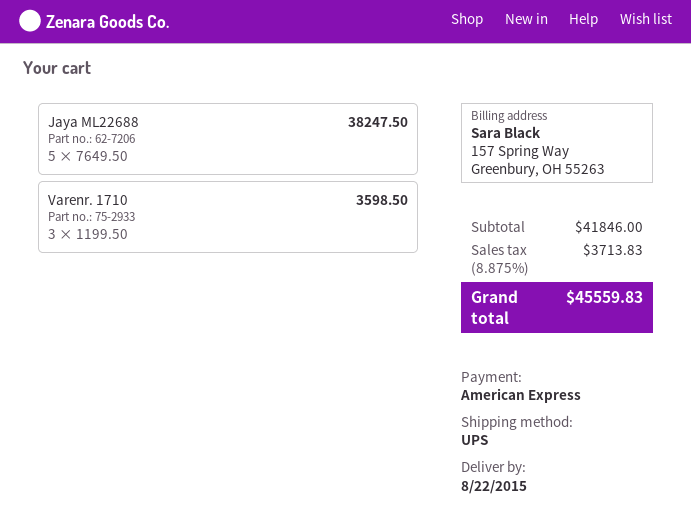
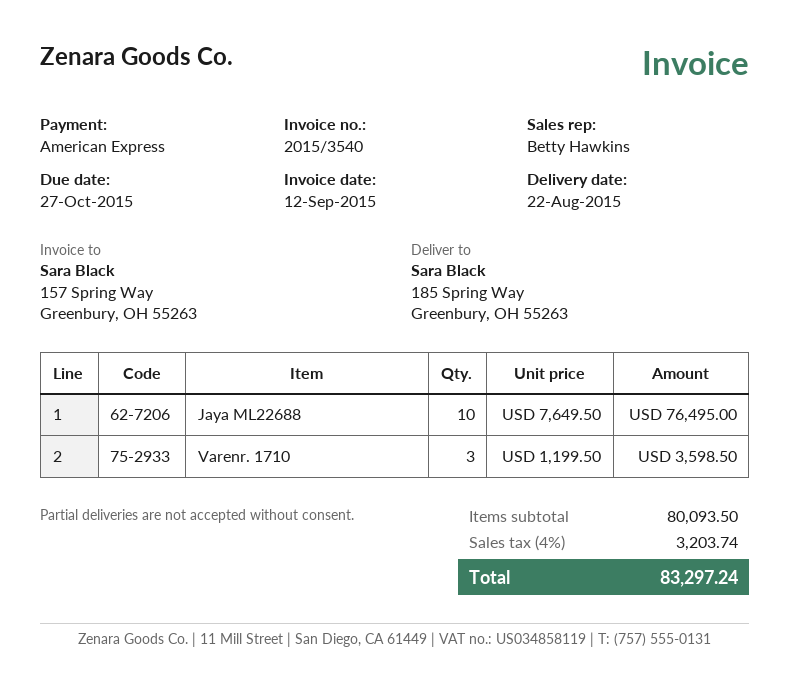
Jaya ML22688: 5 x 7649.50 = 38247.50 -> 10 x 7649.50 = 76495.00
subtotal: 41846.00 -> 80093.50
tax: 8.875% = 3713.83 -> 4% = 3203.74
total: 45559.83 -> 83297.24

